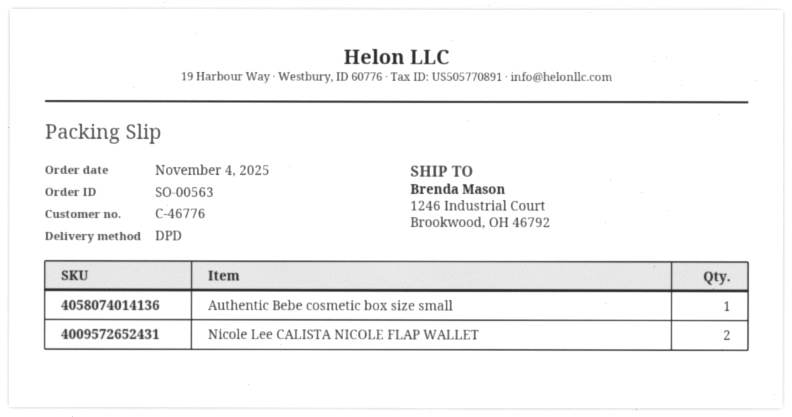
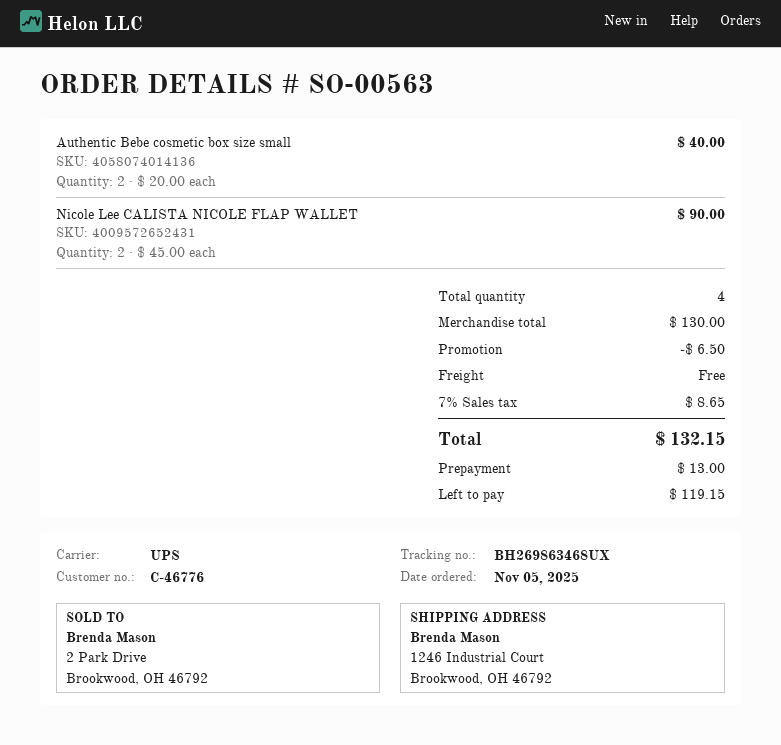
order date: 2025-11-04 -> 2025-11-05
shipping method: DPD -> UPS
Authentic Bebe cosmetic box size small: 1 -> 2

